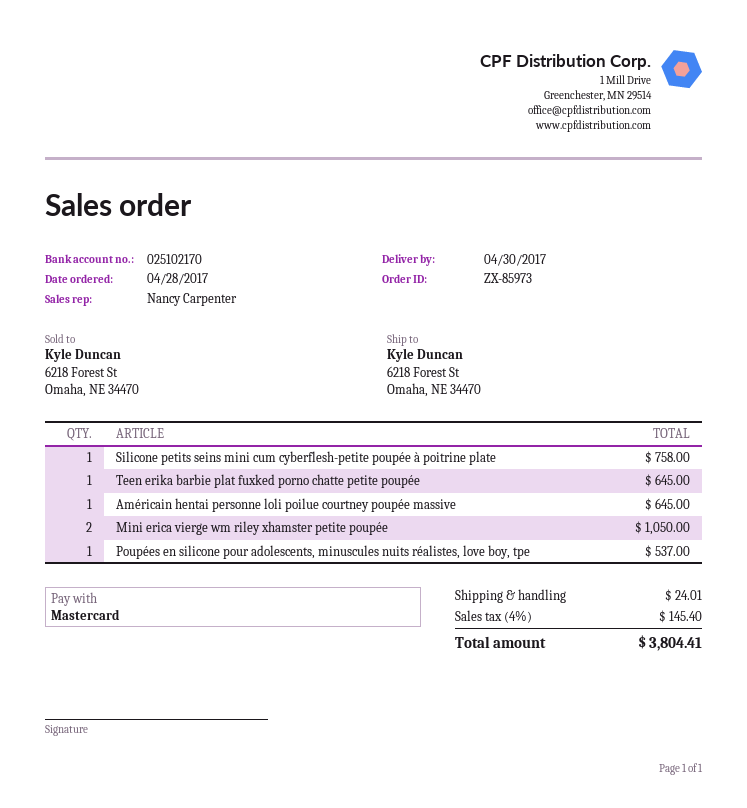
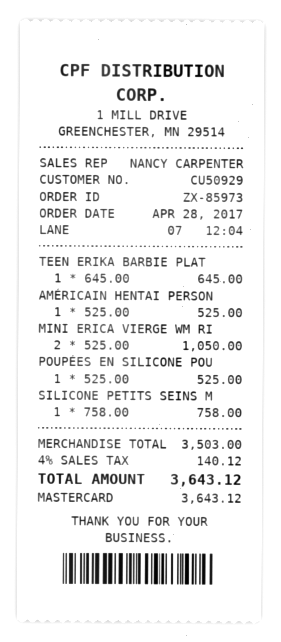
Américain hentai personne loli poilue courtney poupée massive: 1 for 645.00 -> 1 for 525.00
Poupées en silicone pour adolescents, minuscules nuits réalistes, love boy, tpe: 1 for 537.00 -> 1 for 525.00
shipping: 24.01 -> none
tax: 4% = 145.40 -> 4% = 140.12
total: 3804.41 -> 3643.12

